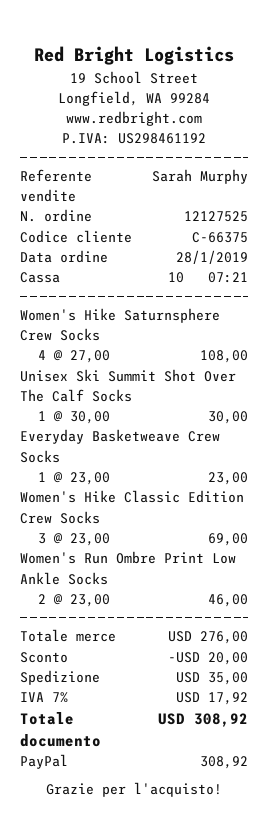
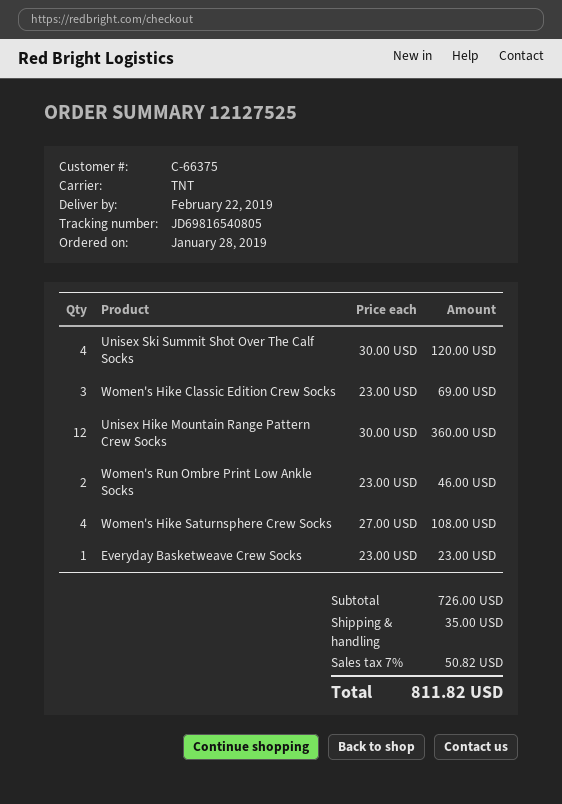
Unisex Ski Summit Shot Over The Calf Socks: 1 x 30.00 = 30.00 -> 4 x 30.00 = 120.00
Unisex Hike Mountain Range Pattern Crew Socks: none -> 12 x 30.00 = 360.00
subtotal: 276.00 -> 726.00
discount: 20.00 -> none
tax: 7% = 17.92 -> 7% = 50.82
total: 308.92 -> 811.82

